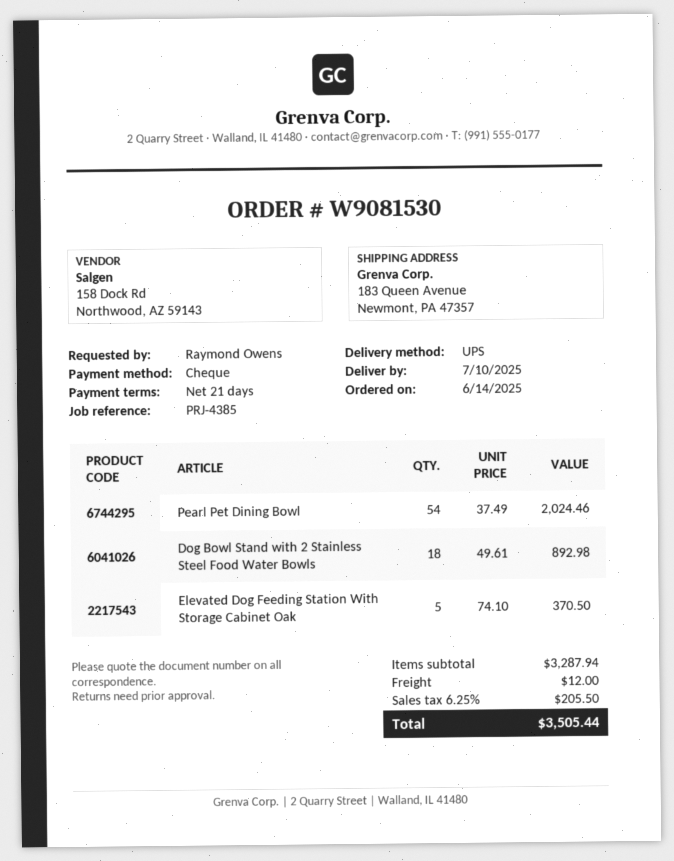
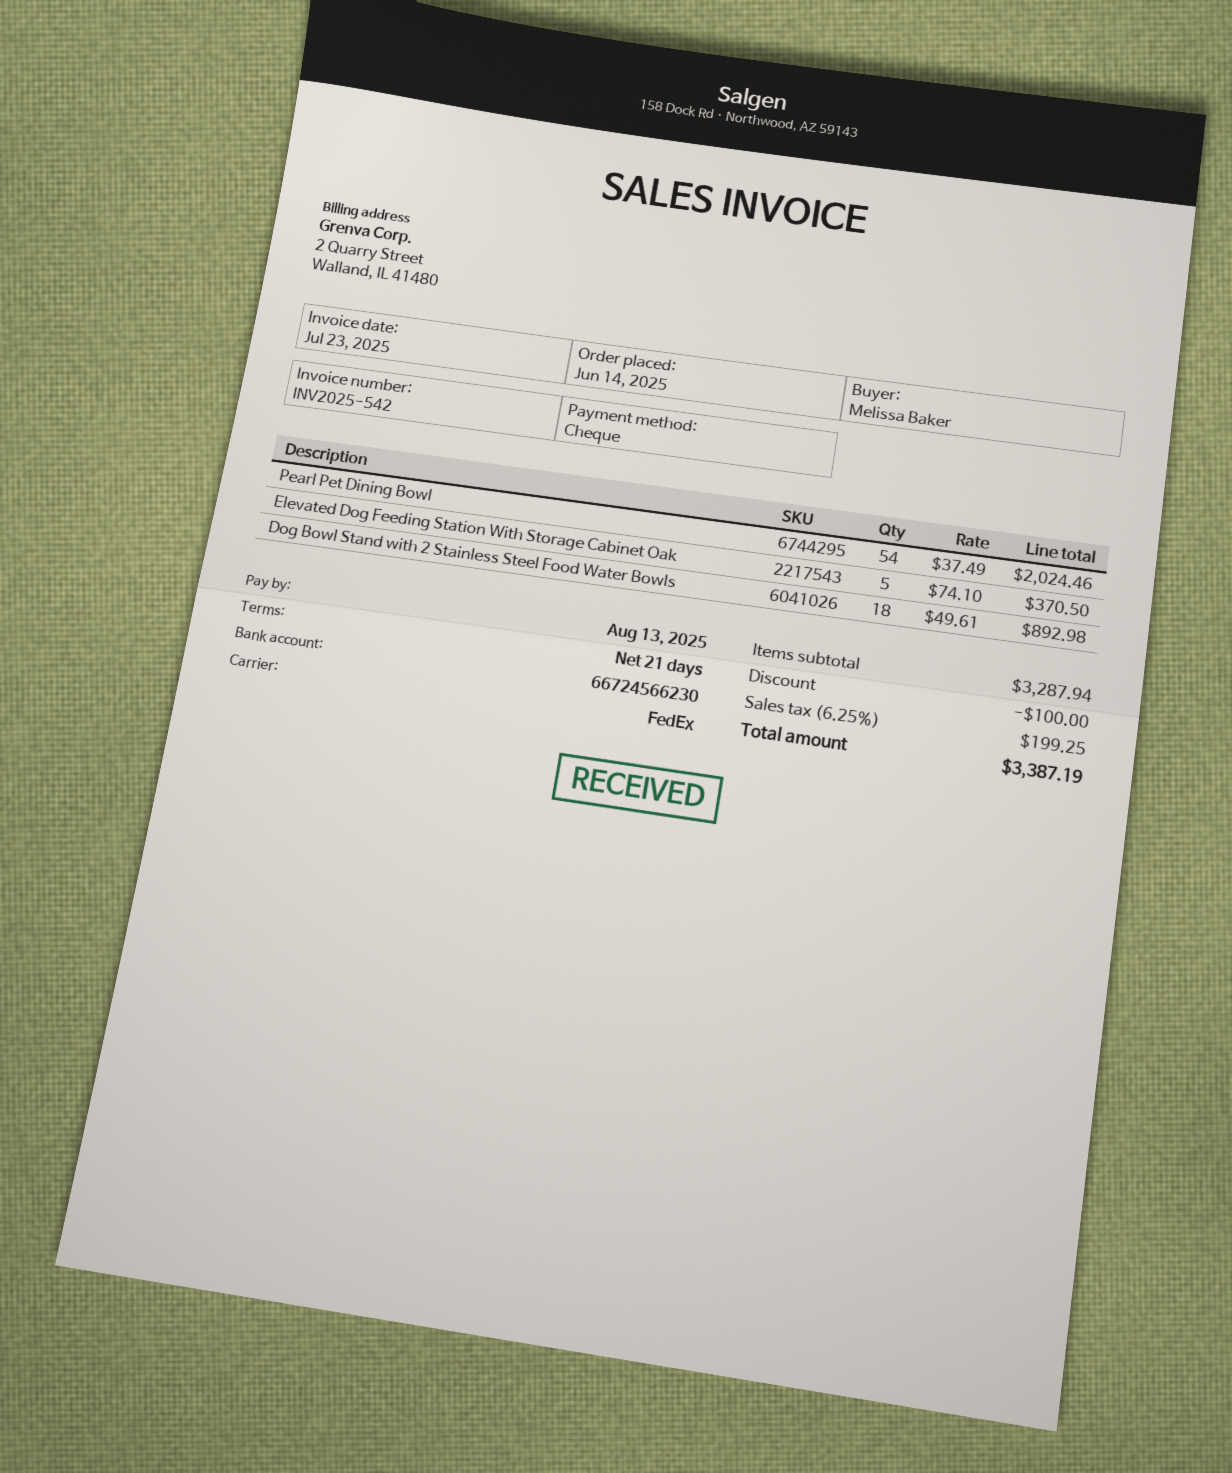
ordered by: Raymond Owens -> Melissa Baker
shipping method: UPS -> FedEx
discount: none -> 100.00
shipping: 12.00 -> none
tax: 6.25% = 205.50 -> 6.25% = 199.25
total: 3505.44 -> 3387.19

